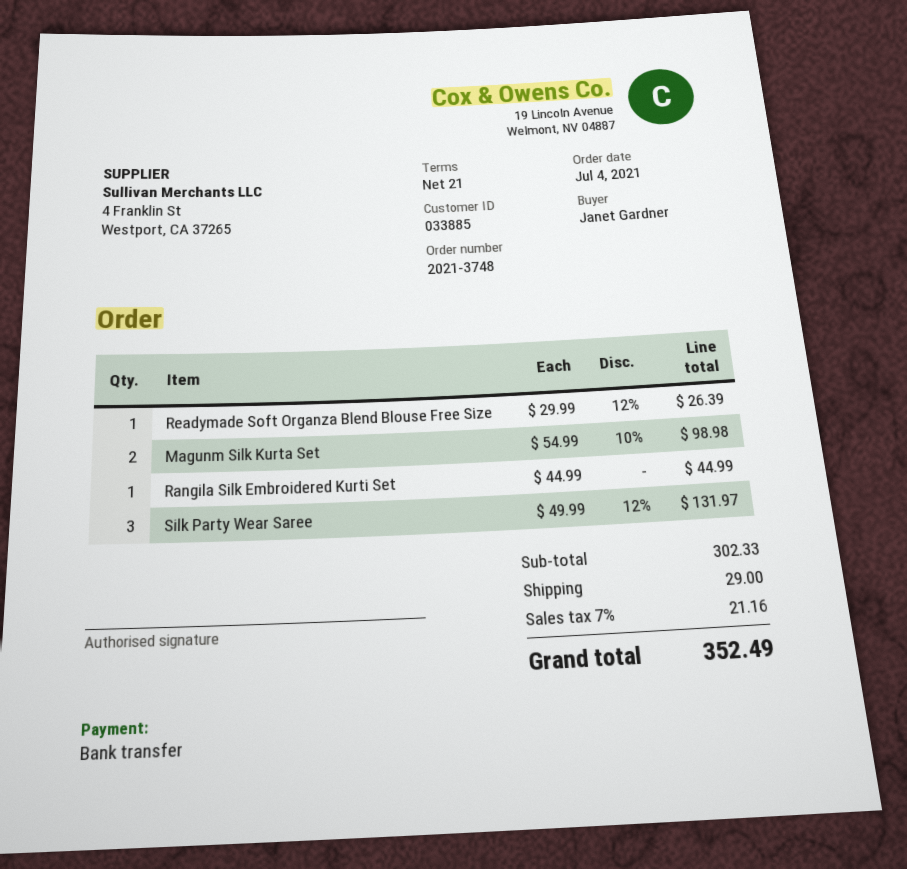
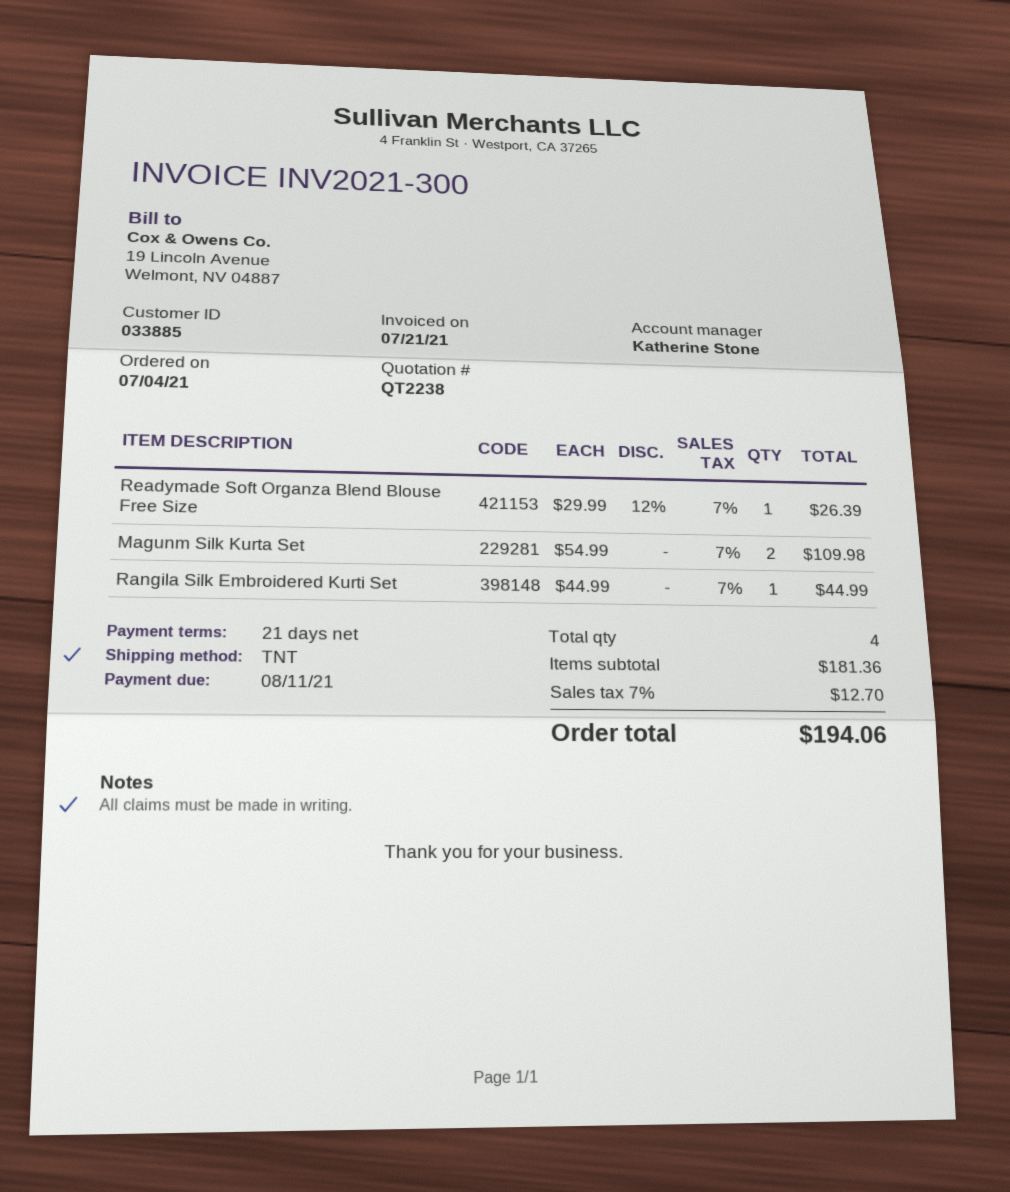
Magunm Silk Kurta Set: 2 x 54.99 - 10% = 98.98 -> 2 x 54.99 = 109.98
Silk Party Wear Saree: 3 x 49.99 - 12% = 131.97 -> none
subtotal: 302.33 -> 181.36
shipping: 29.00 -> none
tax: 7% = 21.16 -> 7% = 12.70
total: 352.49 -> 194.06

